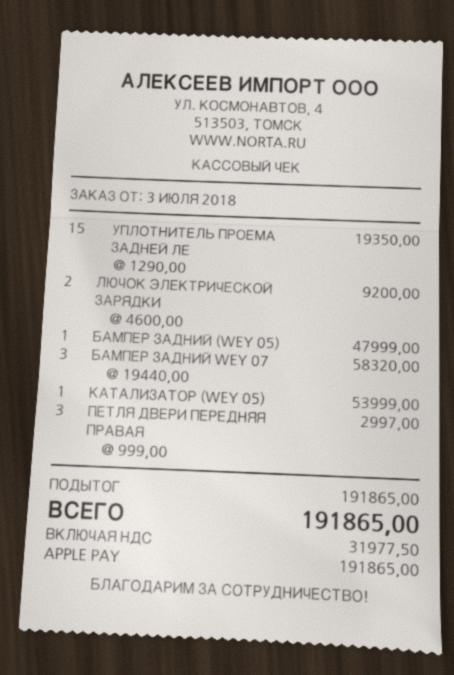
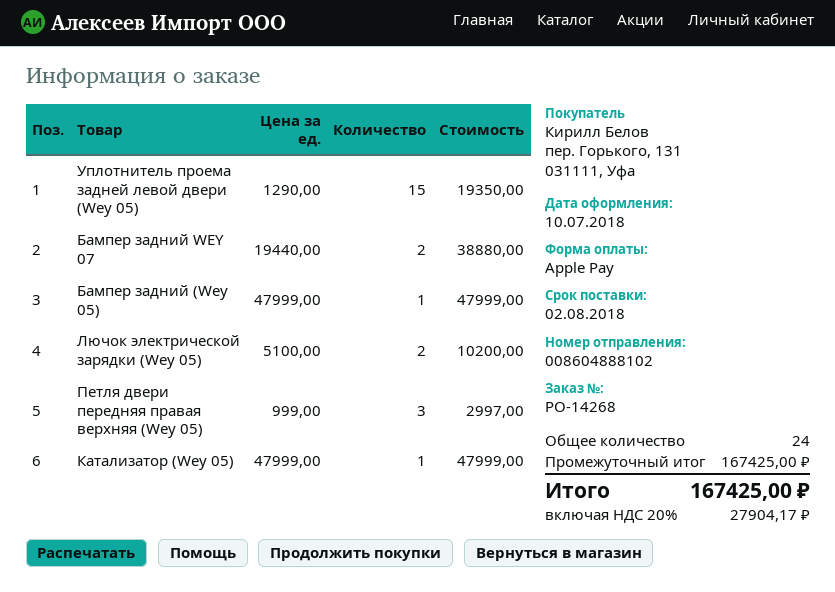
order date: 2018-07-03 -> 2018-07-10
ЛЮЧОК ЭЛЕКТРИЧЕСКОЙ ЗАРЯДКИ: 2 x 4600.00 = 9200.00 -> 2 x 5100.00 = 10200.00
БАМПЕР ЗАДНИЙ WEY 07: 3 x 19440.00 = 58320.00 -> 2 x 19440.00 = 38880.00
КАТАЛИЗАТОР (WEY 05): 1 x 53999.00 = 53999.00 -> 1 x 47999.00 = 47999.00
subtotal: 191865.00 -> 167425.00
tax: 31977.50 -> 27904.17
total: 191865.00 -> 167425.00

